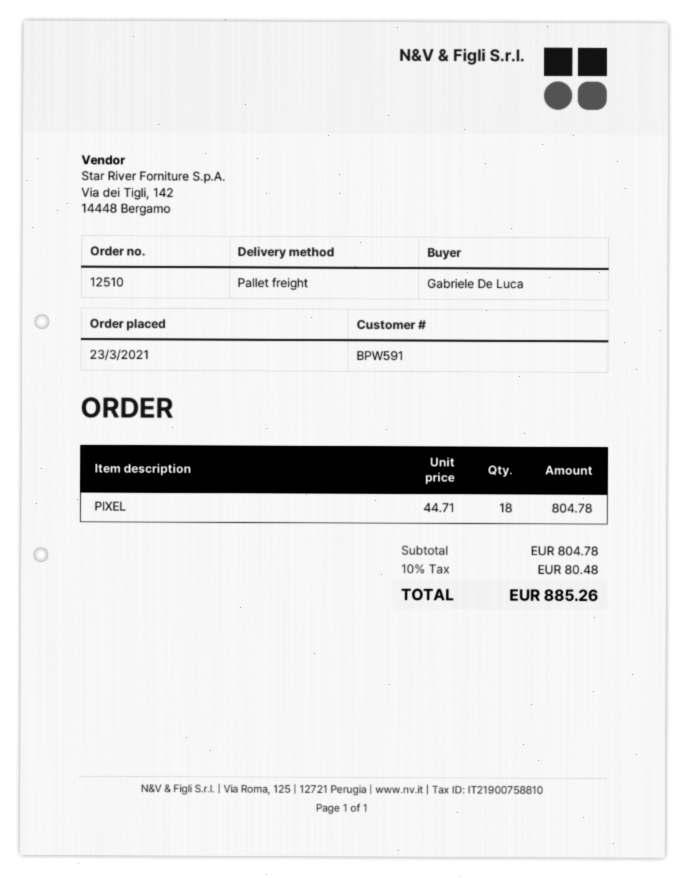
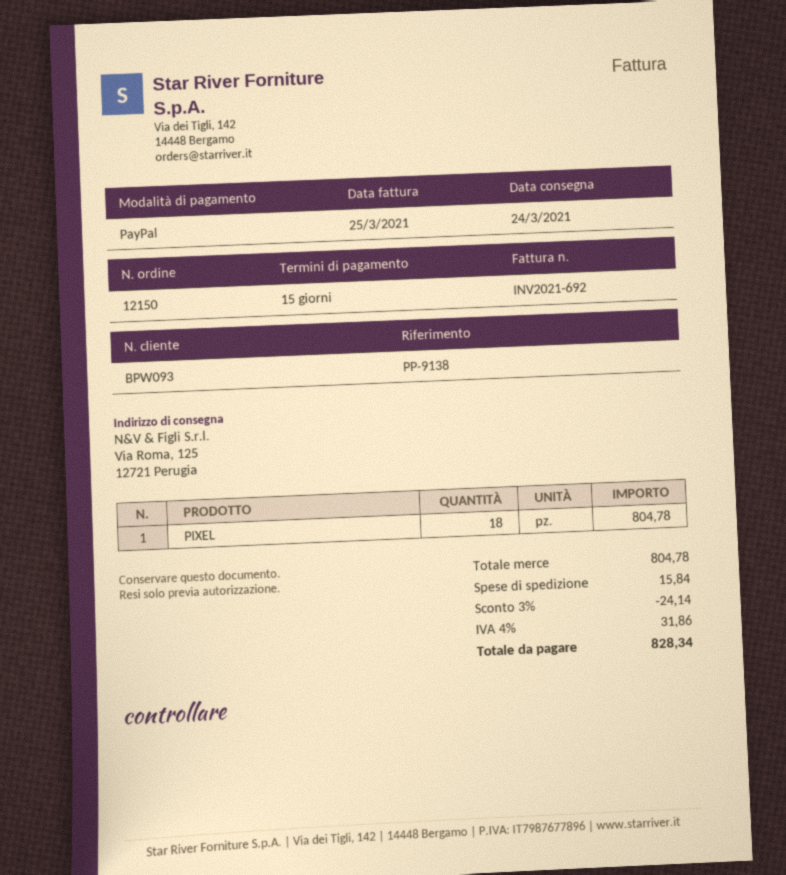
order number: 12510 -> 12150
customer number: BPW591 -> BPW093
discount: none -> 3% = 24.14
shipping: none -> 15.84
tax: 10% = 80.48 -> 4% = 31.86
total: 885.26 -> 828.34

